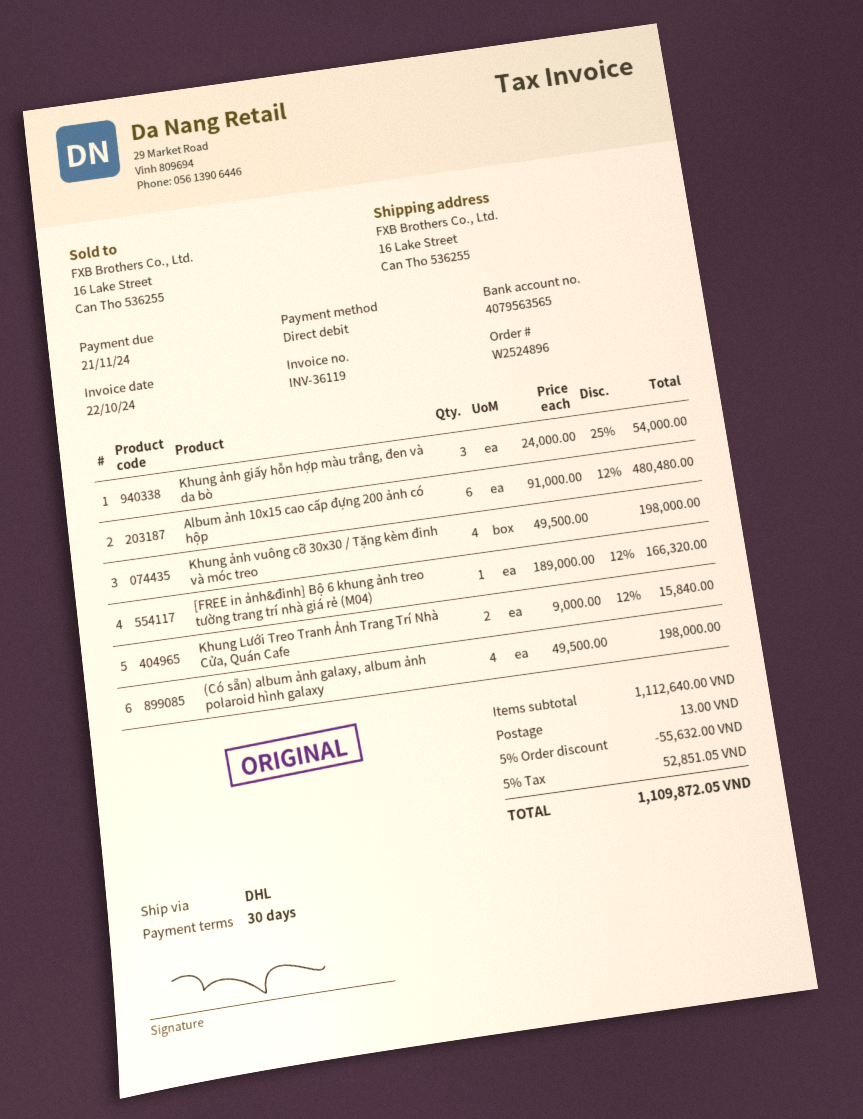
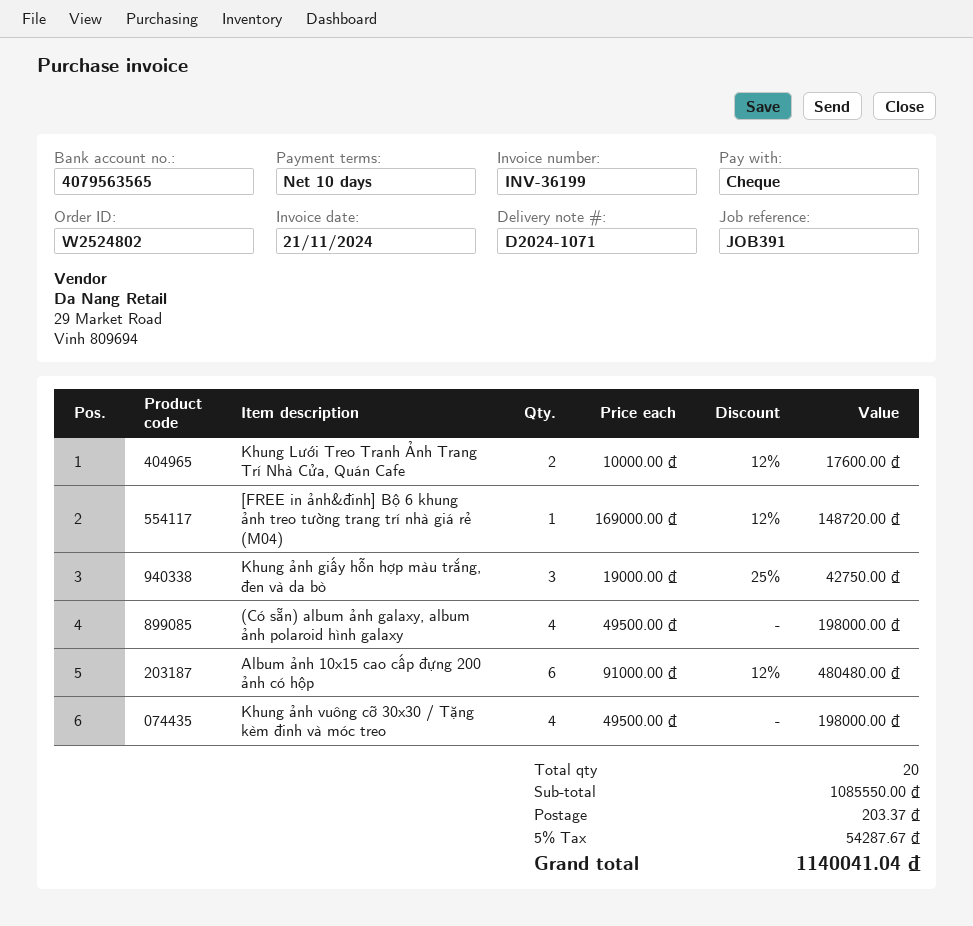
order number: W2524896 -> W2524802
invoice number: INV-36119 -> INV-36199
invoice date: 2024-10-22 -> 2024-11-21
payment terms: 30 days -> 10 days
payment method: direct debit -> cheque
Khung ảnh giấy hỗn hợp màu trắng, đen và da bò: 3 x 24000.00 - 25% = 54000.00 -> 3 x 19000.00 - 25% = 42750.00
[FREE in ảnh&đinh] Bộ 6 khung ảnh treo tường trang trí nhà giá rẻ (M04): 1 x 189000.00 - 12% = 166320.00 -> 1 x 169000.00 - 12% = 148720.00
Khung Lưới Treo Tranh Ảnh Trang Trí Nhà Cửa, Quán Cafe: 2 x 9000.00 - 12% = 15840.00 -> 2 x 10000.00 - 12% = 17600.00
subtotal: 1112640.00 -> 1085550.00
discount: 5% = 55632.00 -> none
shipping: 13.00 -> 203.37
tax: 5% = 52851.05 -> 5% = 54287.67
total: 1109872.05 -> 1140041.04

